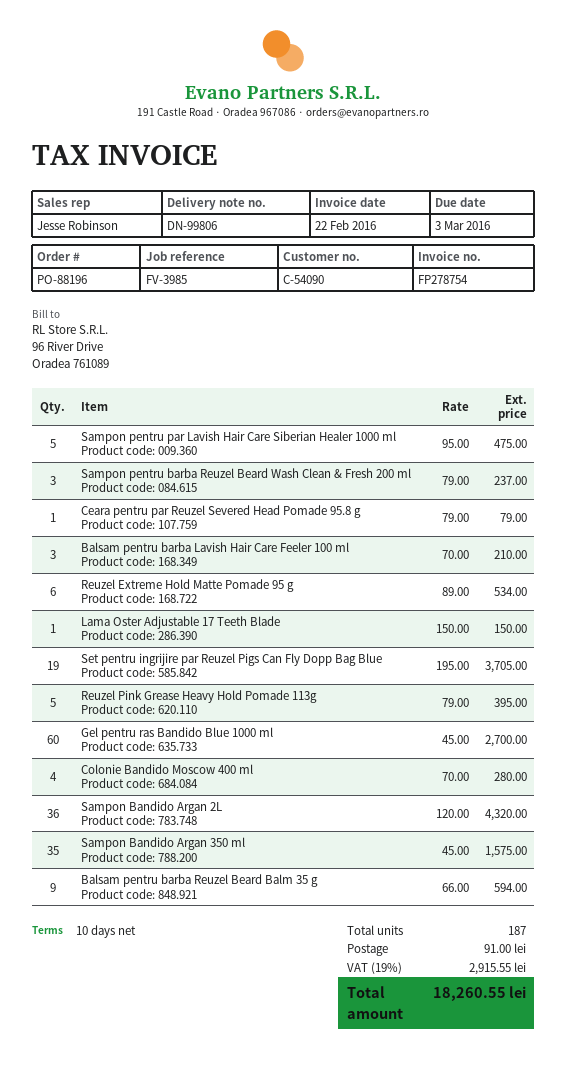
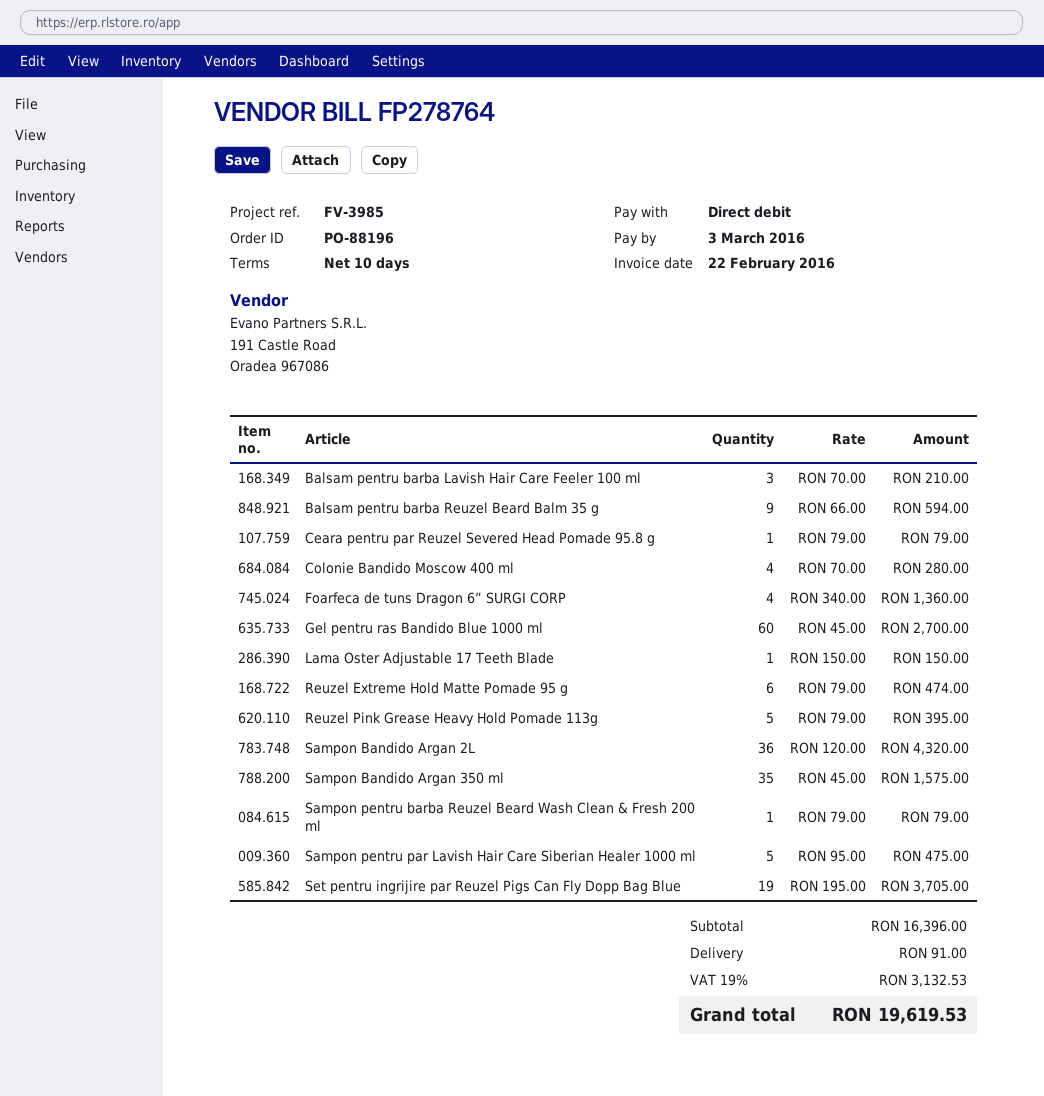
invoice number: FP278754 -> FP278764
Sampon pentru barba Reuzel Beard Wash Clean & Fresh 200 ml: 3 x 79.00 = 237.00 -> 1 x 79.00 = 79.00
Reuzel Extreme Hold Matte Pomade 95 g: 6 x 89.00 = 534.00 -> 6 x 79.00 = 474.00
Foarfeca de tuns Dragon 6” SURGI CORP: none -> 4 x 340.00 = 1360.00
tax: 19% = 2915.55 -> 19% = 3132.53
total: 18260.55 -> 19619.53

